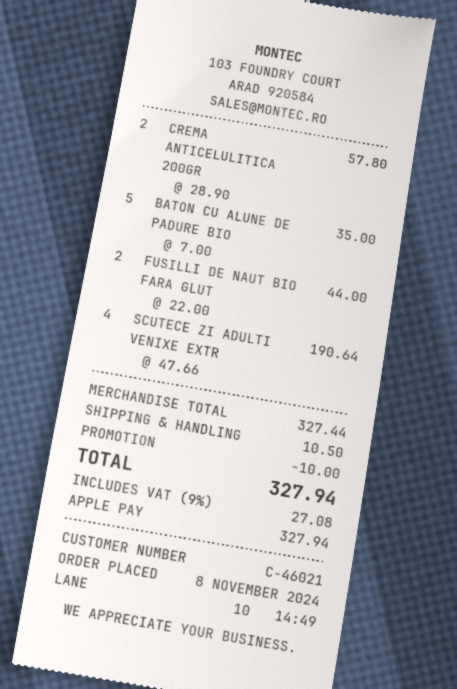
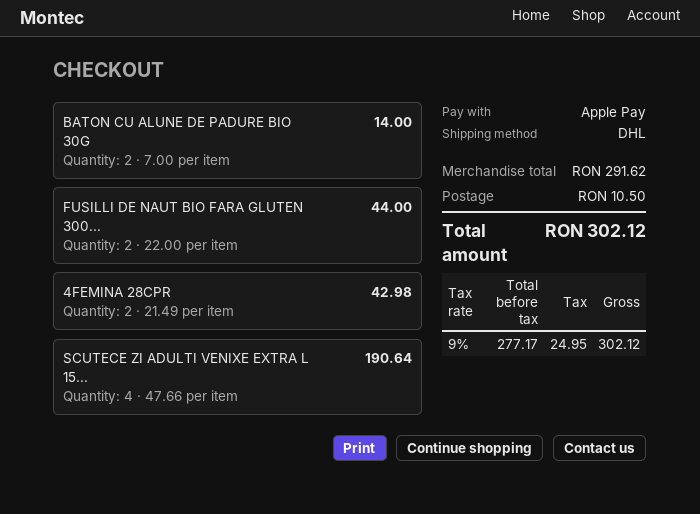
CREMA ANTICELULITICA 200GR: 2 x 28.90 = 57.80 -> none
BATON CU ALUNE DE PADURE BIO: 5 x 7.00 = 35.00 -> 2 x 7.00 = 14.00
4FEMINA 28CPR: none -> 2 x 21.49 = 42.98
subtotal: 327.44 -> 291.62
discount: 10.00 -> none
tax: 9% = 27.08 -> 9% = 24.95
total: 327.94 -> 302.12

